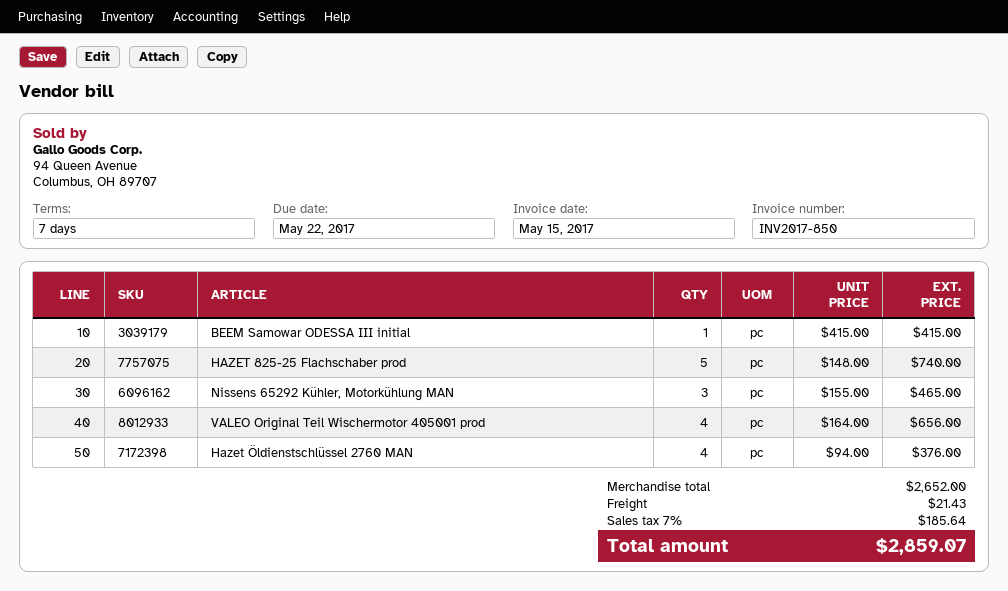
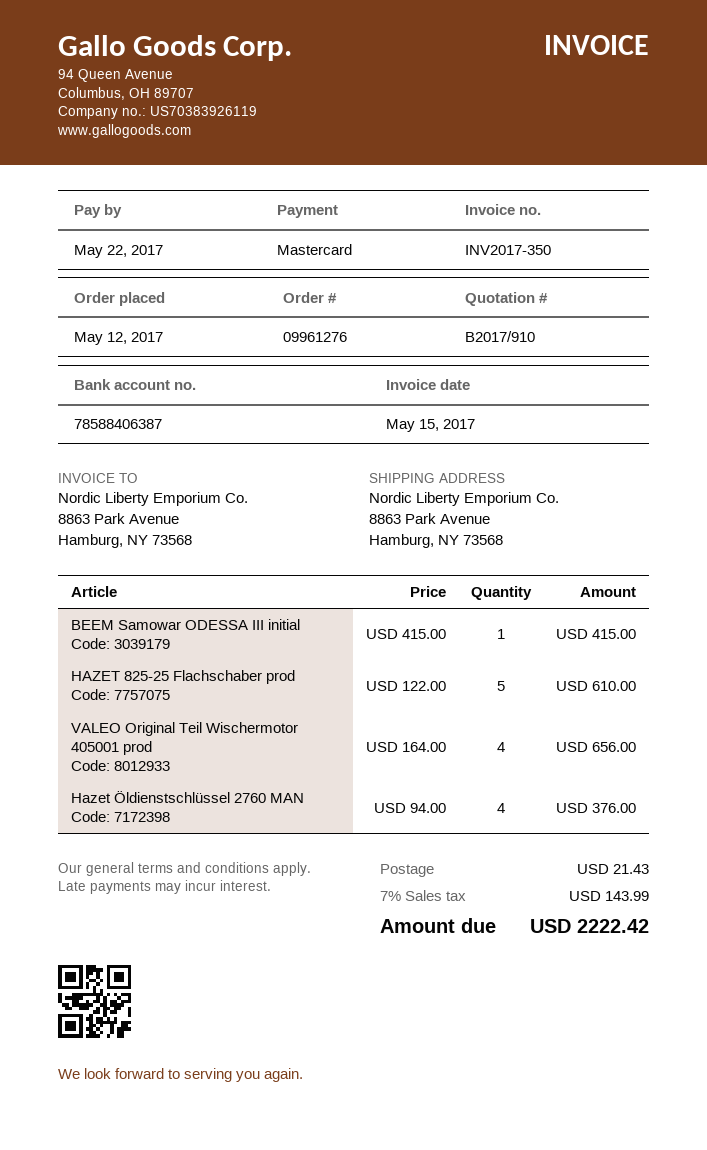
invoice number: INV2017-850 -> INV2017-350
HAZET 825-25 Flachschaber prod: 5 x 148.00 = 740.00 -> 5 x 122.00 = 610.00
Nissens 65292 Kühler, Motorkühlung MAN: 3 x 155.00 = 465.00 -> none
tax: 7% = 185.64 -> 7% = 143.99
total: 2859.07 -> 2222.42

